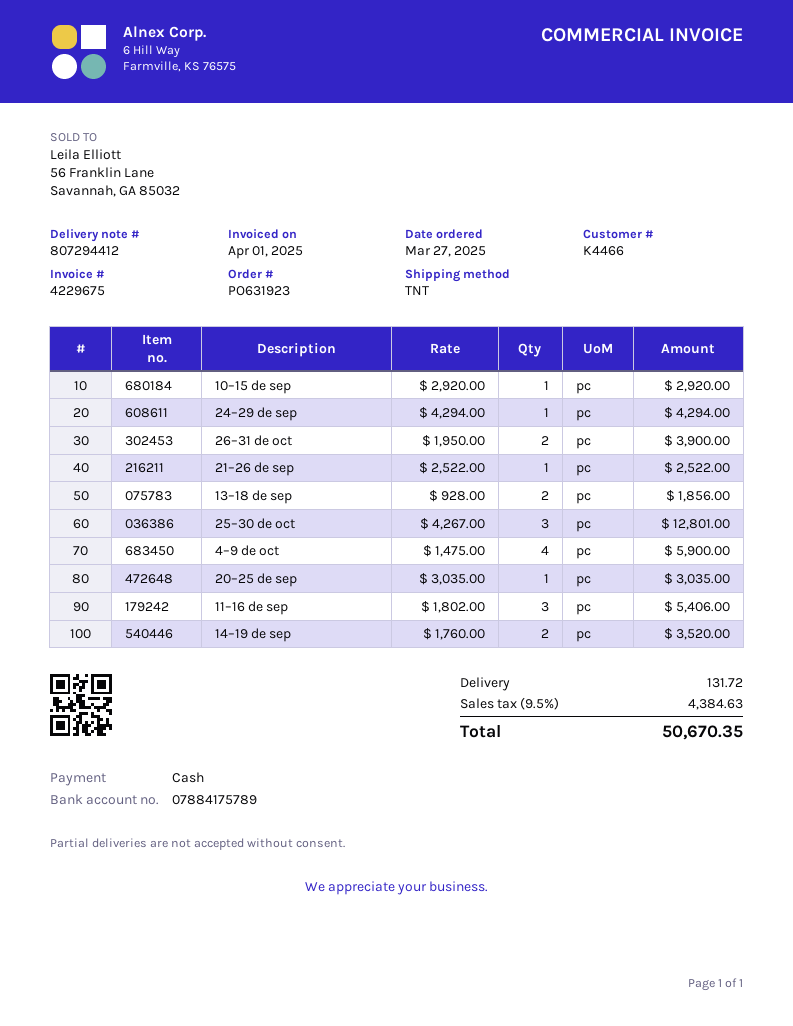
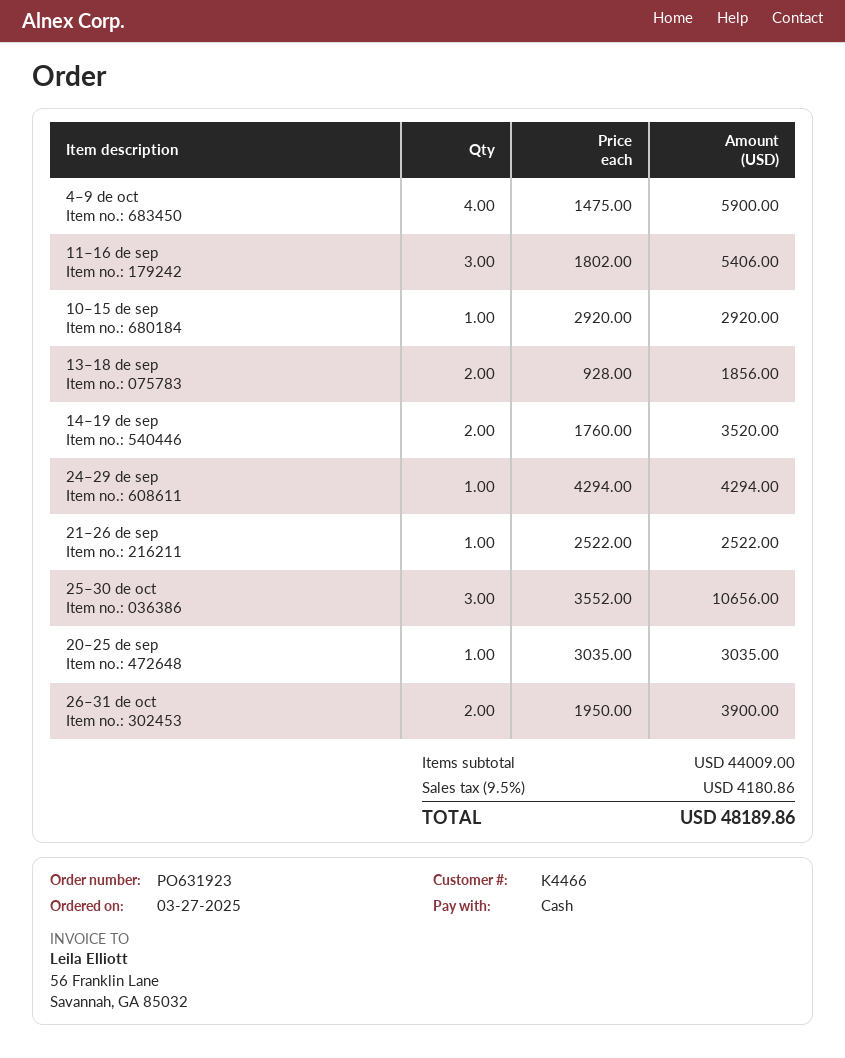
25–30 de oct: 3 x 4267.00 = 12801.00 -> 3 x 3552.00 = 10656.00
shipping: 131.72 -> none
tax: 9.5% = 4384.63 -> 9.5% = 4180.86
total: 50670.35 -> 48189.86

